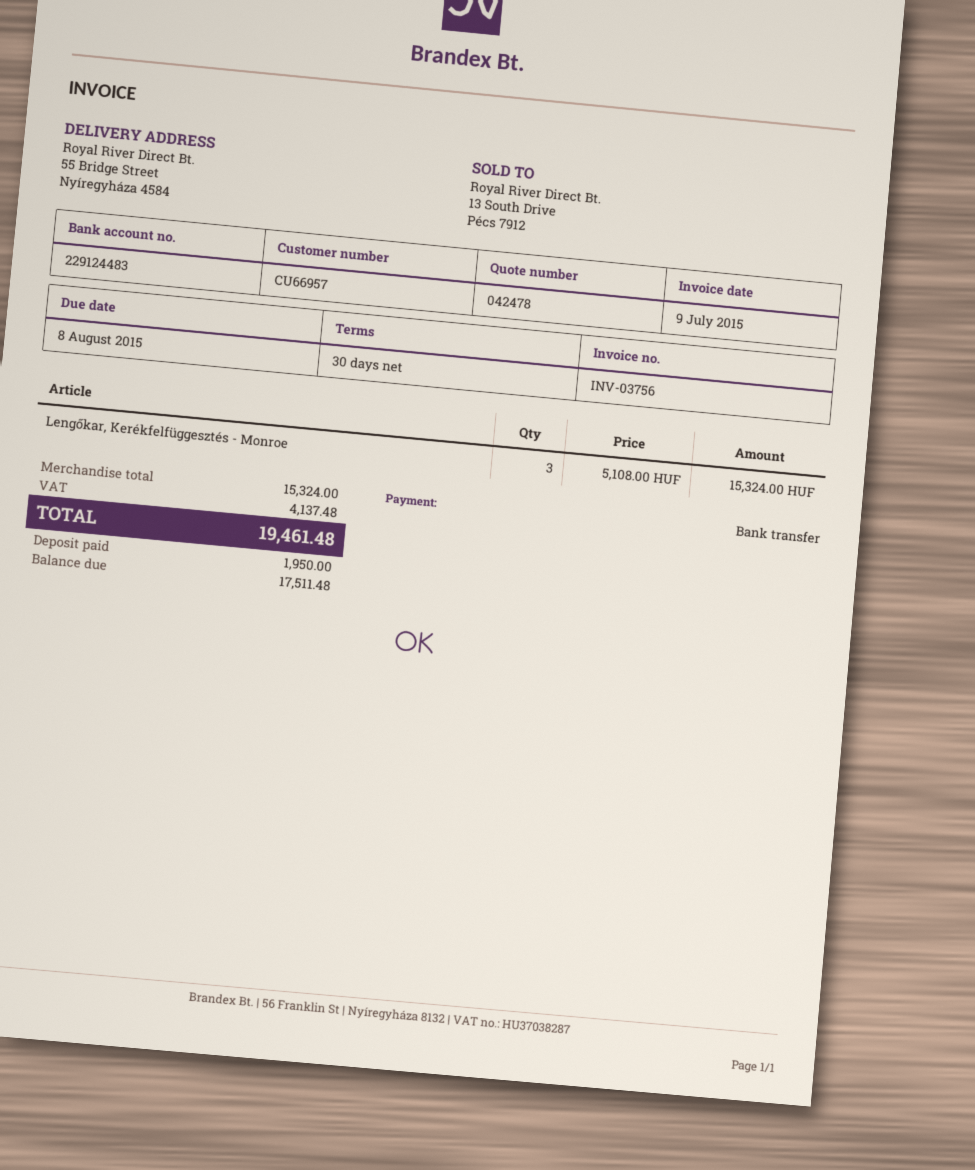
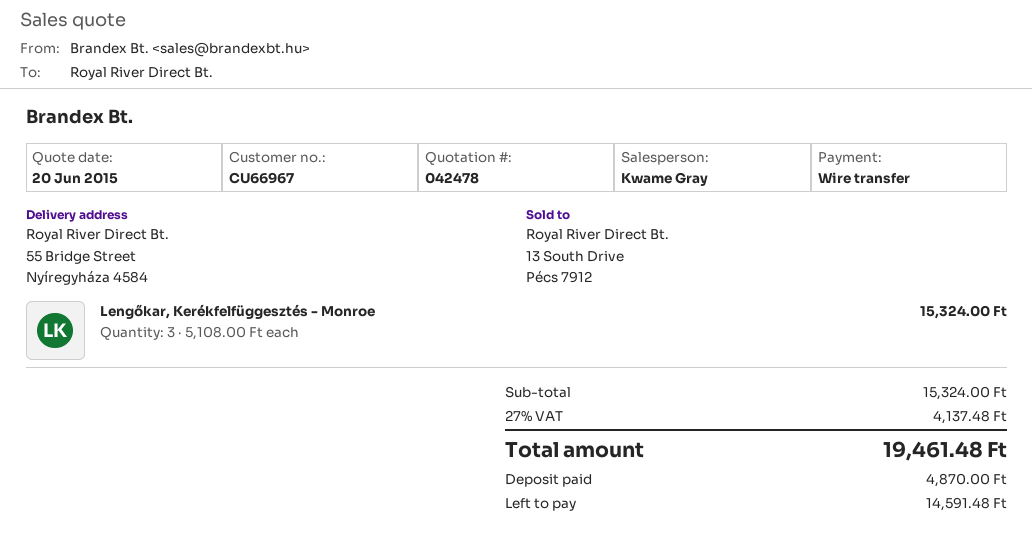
customer number: CU66957 -> CU66967
deposit: 1950.00 -> 4870.00
balance: 17511.48 -> 14591.48

